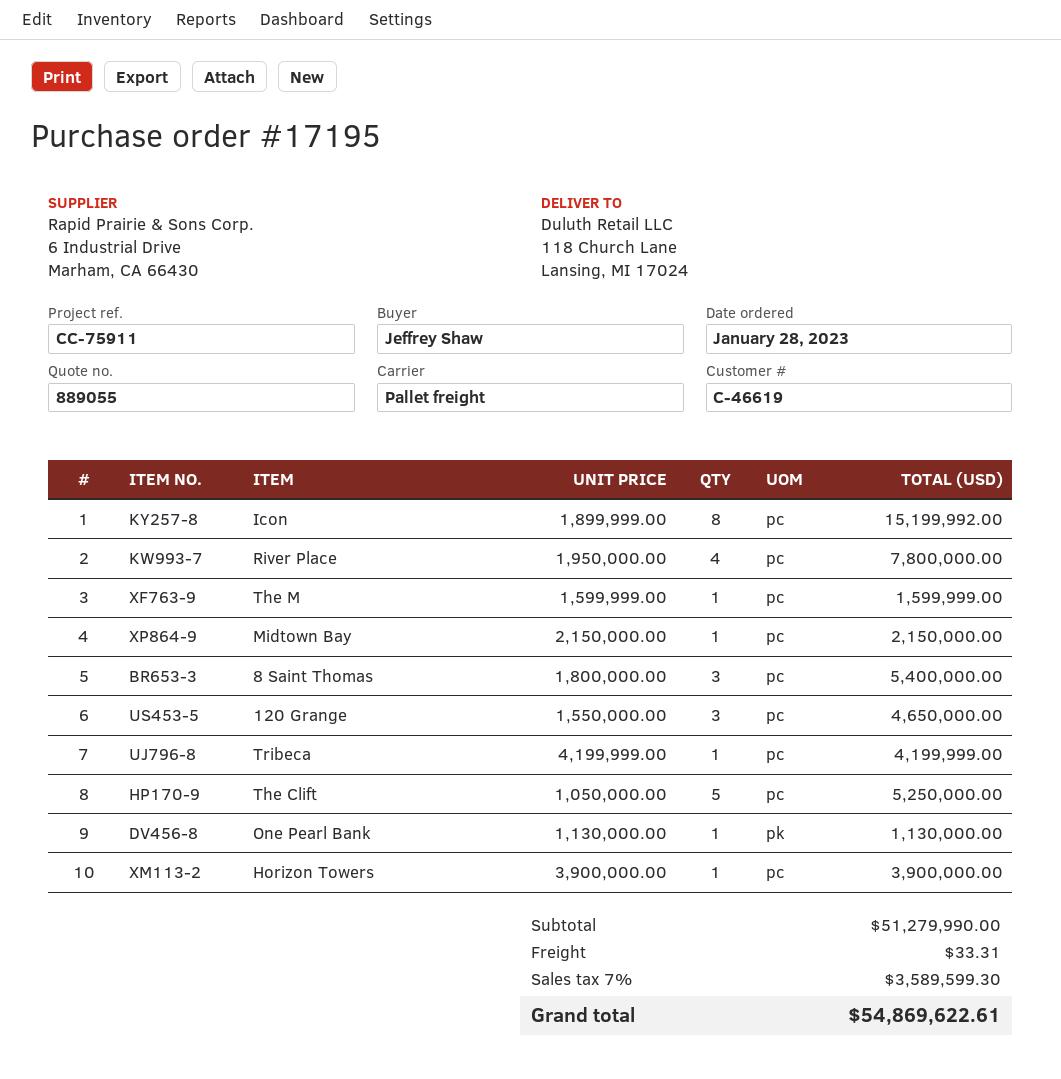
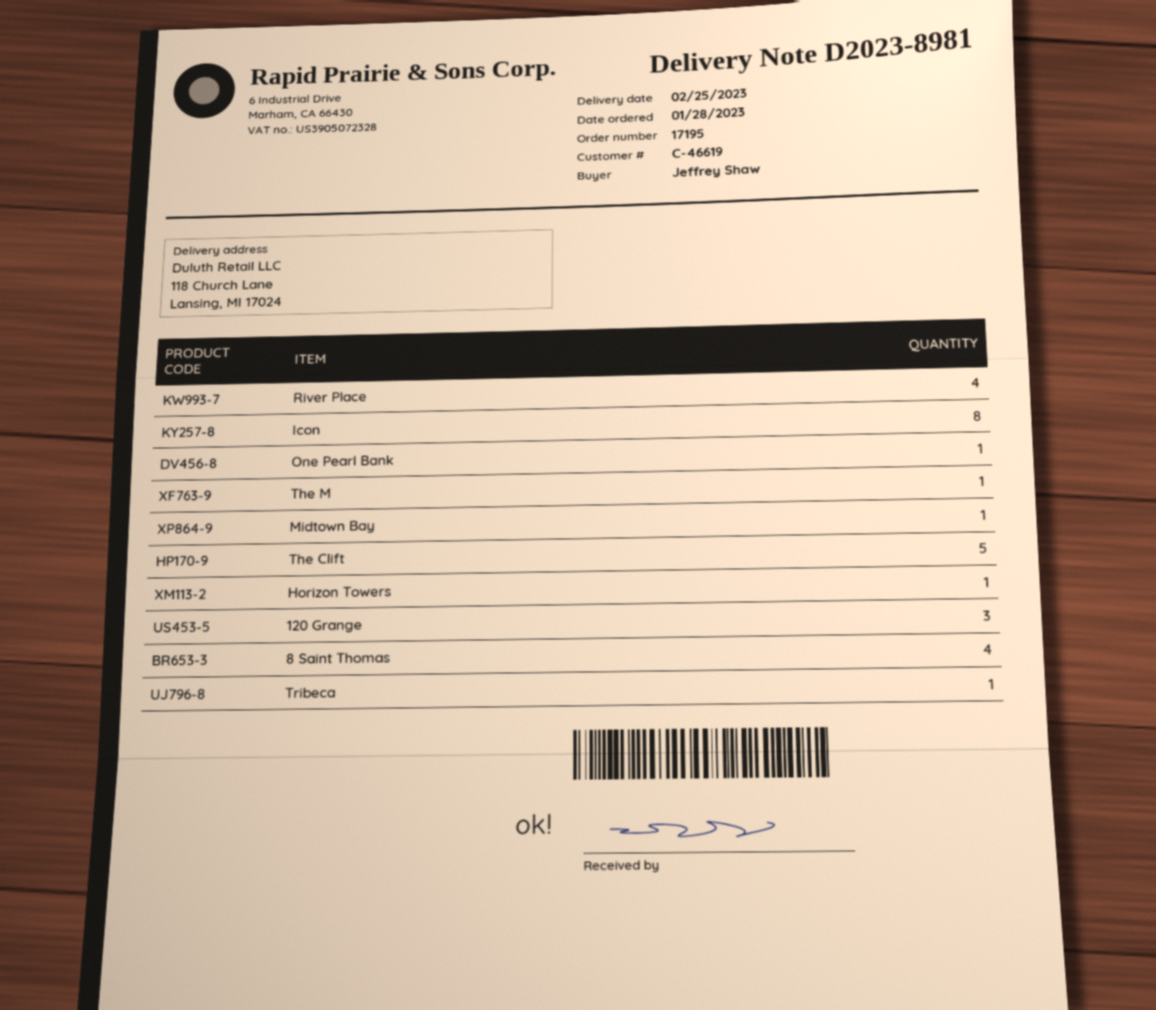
8 Saint Thomas: 3 -> 4

